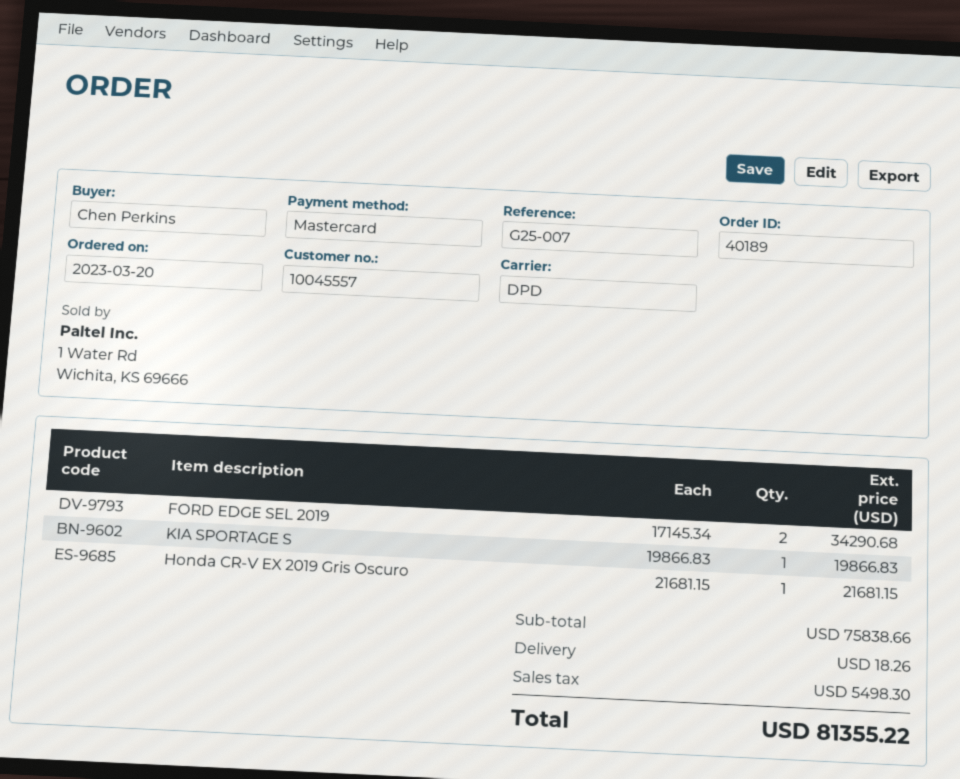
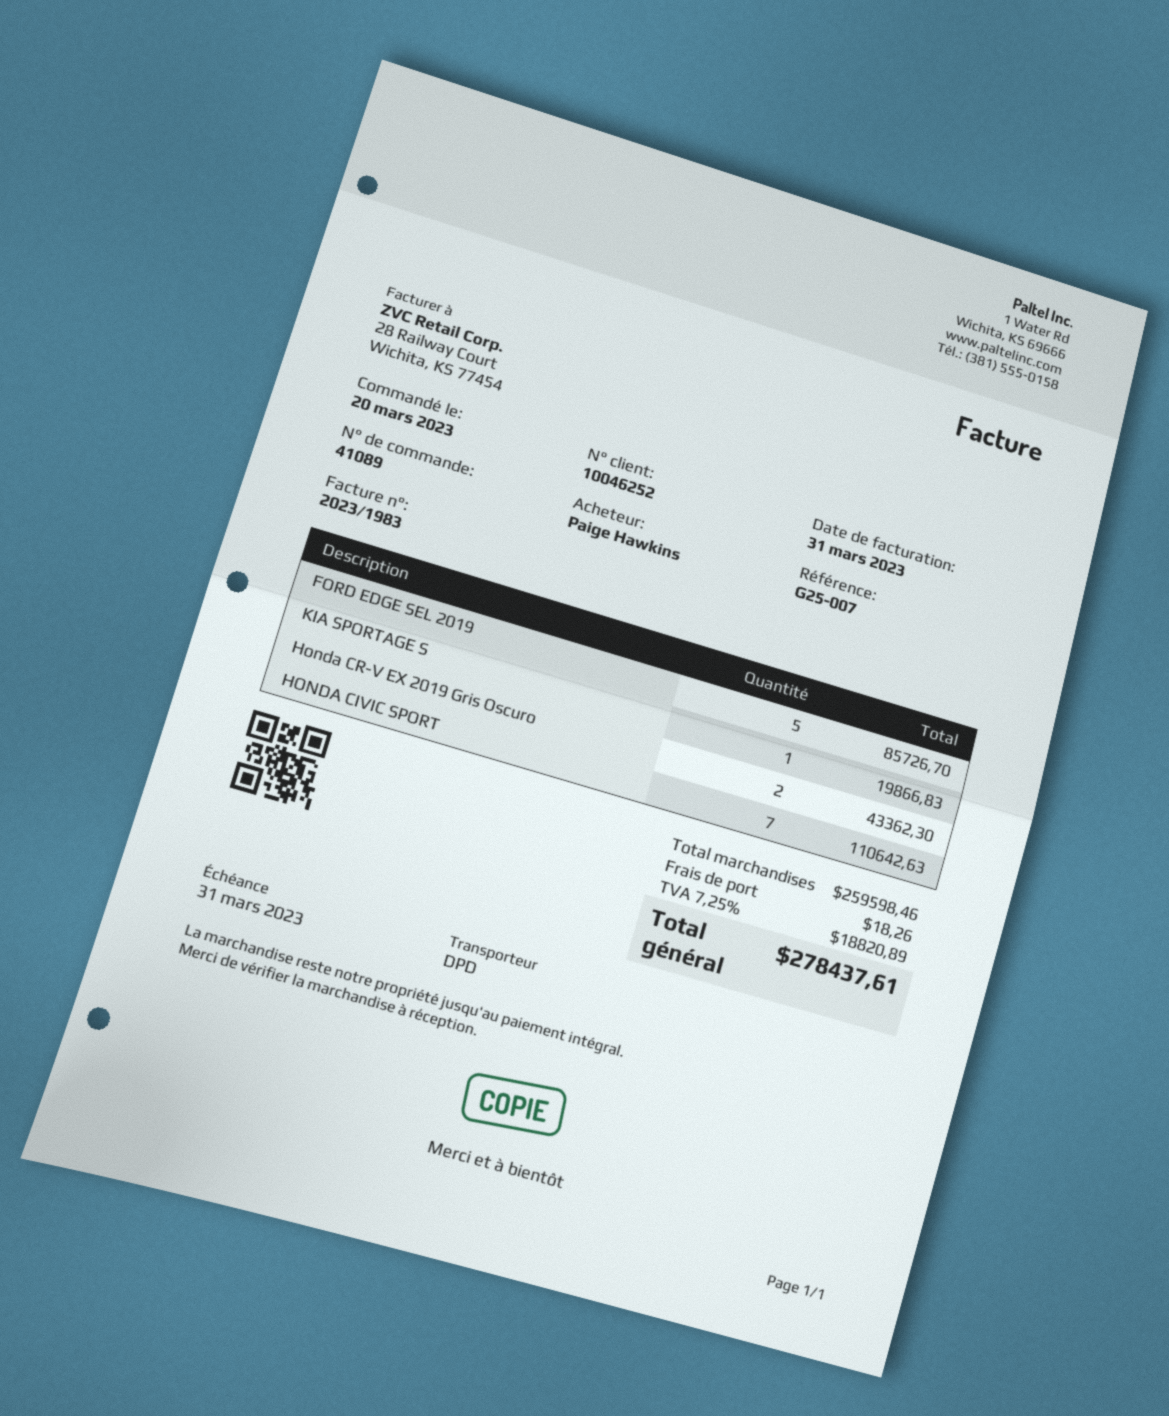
order number: 40189 -> 41089
customer number: 10045557 -> 10046252
ordered by: Chen Perkins -> Paige Hawkins
FORD EDGE SEL 2019: 2 for 34290.68 -> 5 for 85726.70
Honda CR-V EX 2019 Gris Oscuro: 1 for 21681.15 -> 2 for 43362.30
HONDA CIVIC SPORT: none -> 7 for 110642.63
subtotal: 75838.66 -> 259598.46
tax: 5498.30 -> 18820.89
total: 81355.22 -> 278437.61

